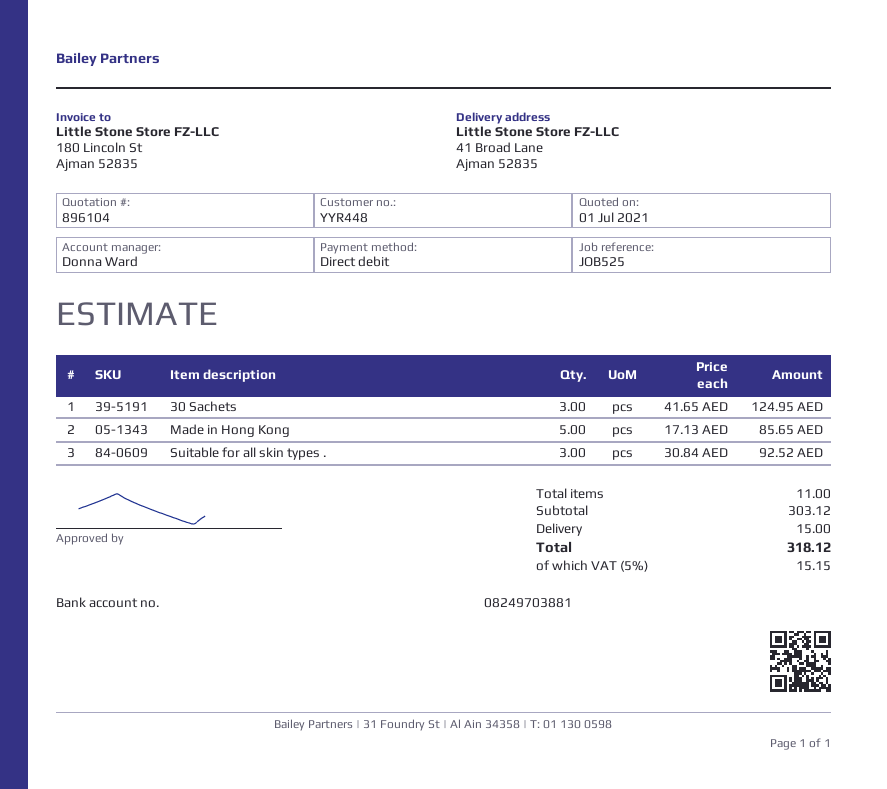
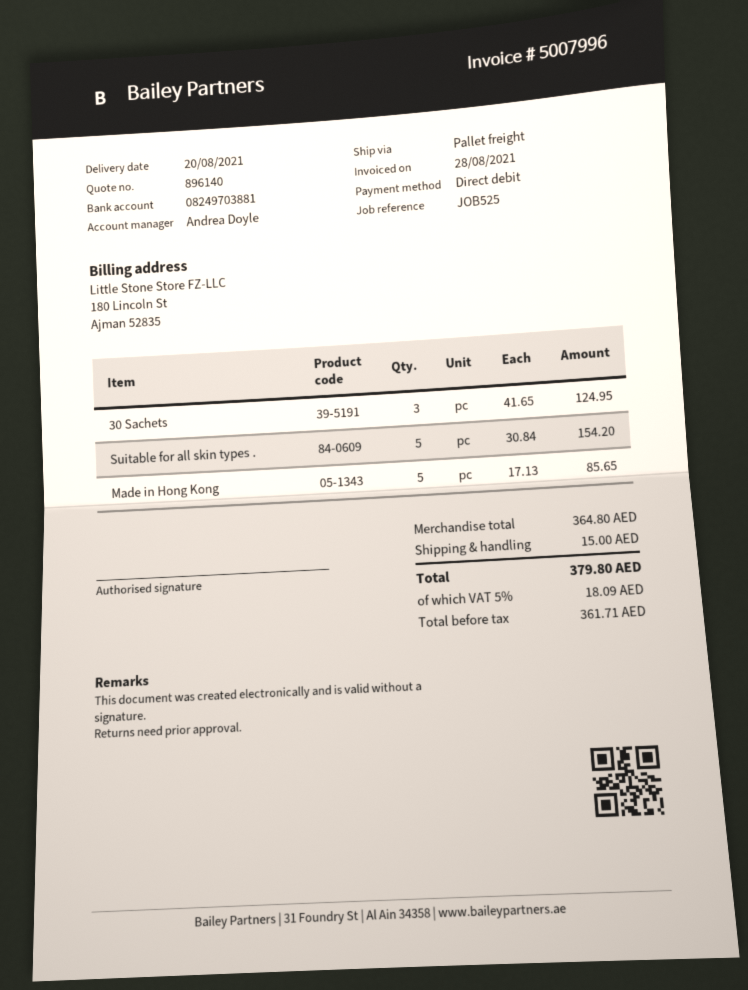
quote number: 896104 -> 896140
sales rep: Donna Ward -> Andrea Doyle
Suitable for all skin types .: 3 x 30.84 = 92.52 -> 5 x 30.84 = 154.20
subtotal: 303.12 -> 364.80
tax: 5% = 15.15 -> 5% = 18.09
total: 318.12 -> 379.80

